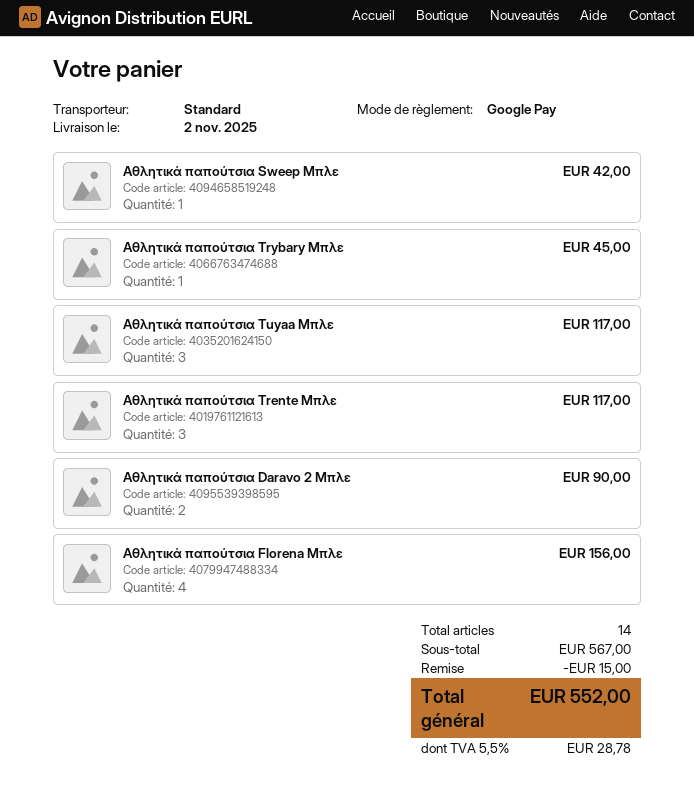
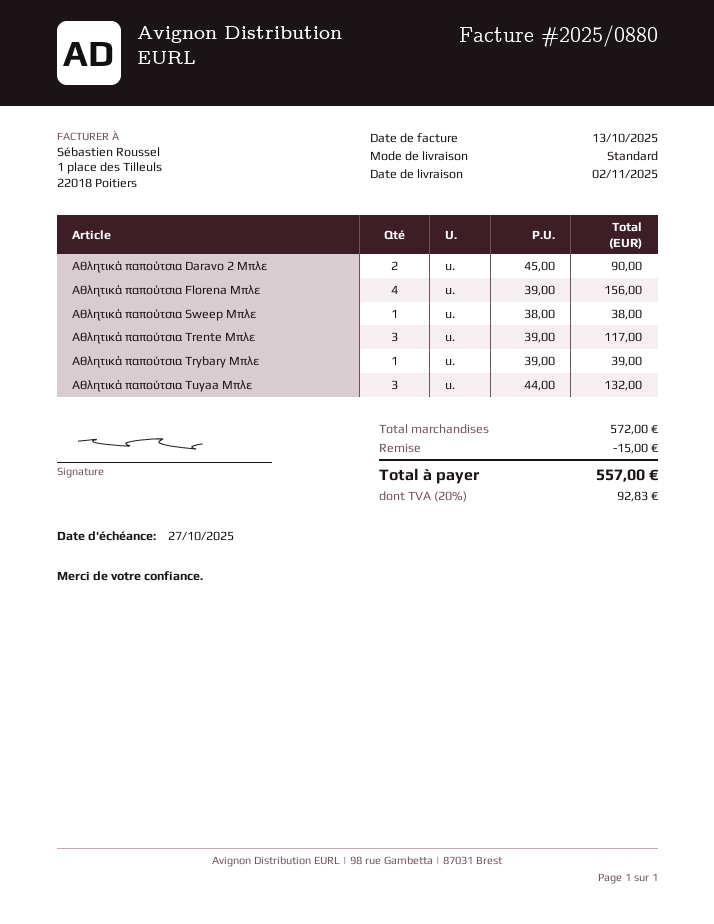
Αθλητικά παπούτσια Sweep Μπλε: 1 for 42.00 -> 1 for 38.00
Αθλητικά παπούτσια Trybary Μπλε: 1 for 45.00 -> 1 for 39.00
Αθλητικά παπούτσια Tuyaa Μπλε: 3 for 117.00 -> 3 for 132.00
subtotal: 567.00 -> 572.00
tax: 5.5% = 28.78 -> 20% = 92.83
total: 552.00 -> 557.00

